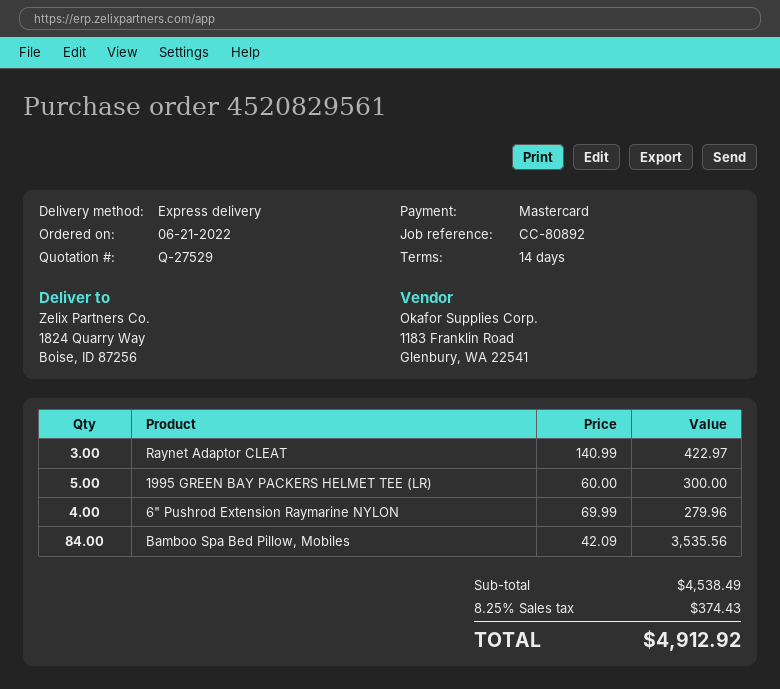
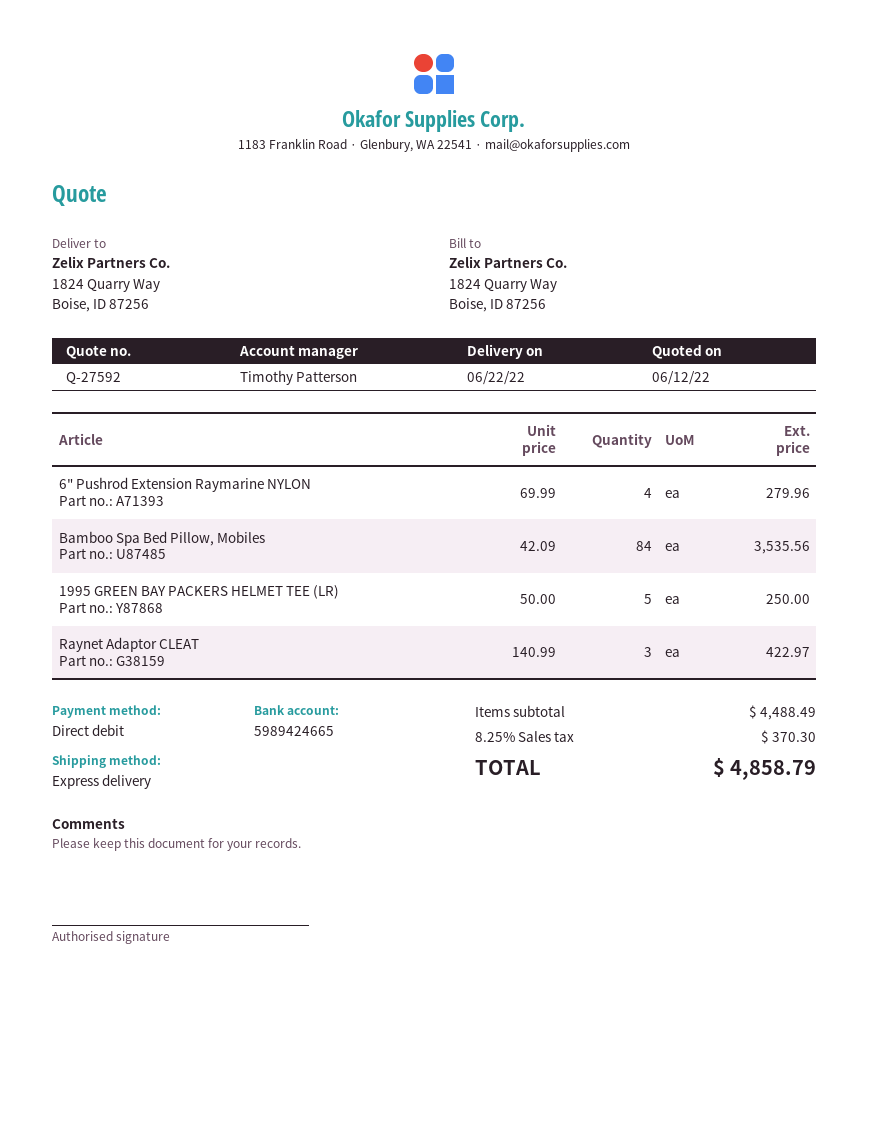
quote number: Q-27529 -> Q-27592
payment method: Mastercard -> direct debit
1995 GREEN BAY PACKERS HELMET TEE (LR): 5 x 60.00 = 300.00 -> 5 x 50.00 = 250.00
subtotal: 4538.49 -> 4488.49
tax: 8.25% = 374.43 -> 8.25% = 370.30
total: 4912.92 -> 4858.79

